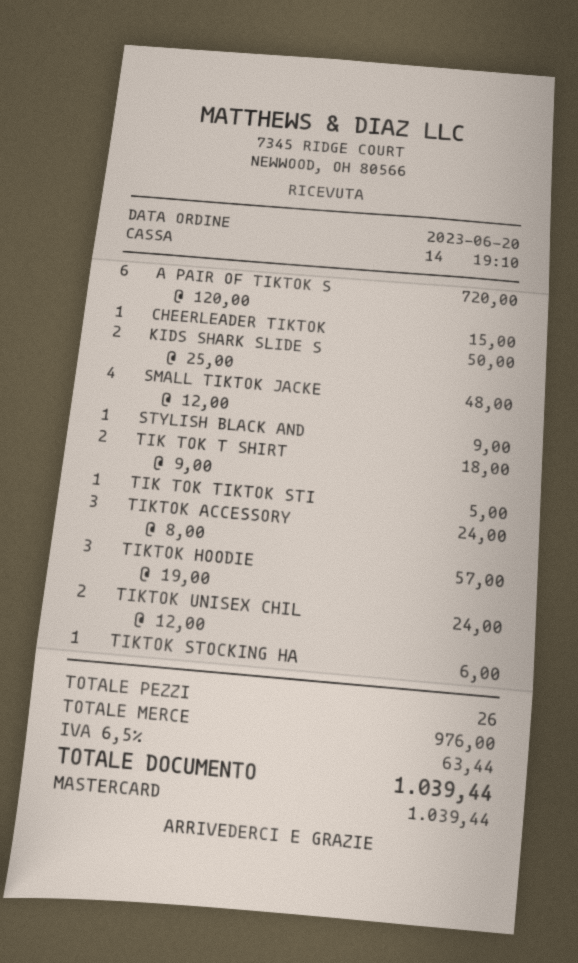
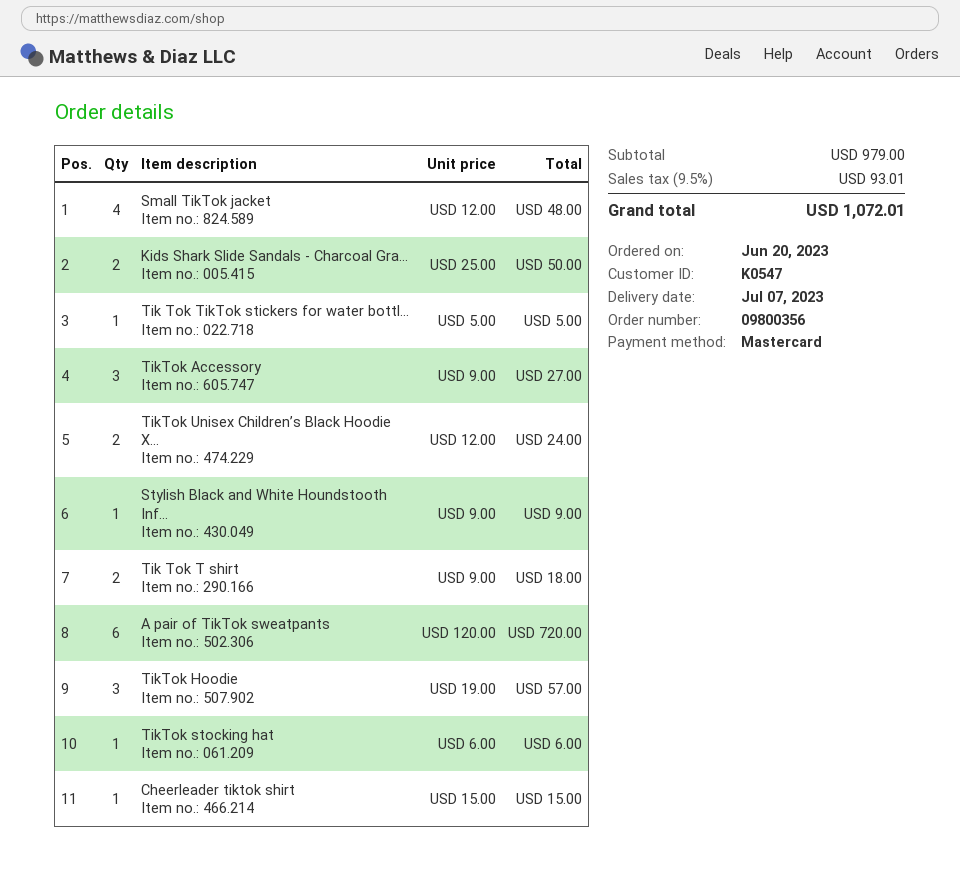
TIKTOK ACCESSORY: 3 x 8.00 = 24.00 -> 3 x 9.00 = 27.00
subtotal: 976.00 -> 979.00
tax: 6.5% = 63.44 -> 9.5% = 93.01
total: 1039.44 -> 1072.01

